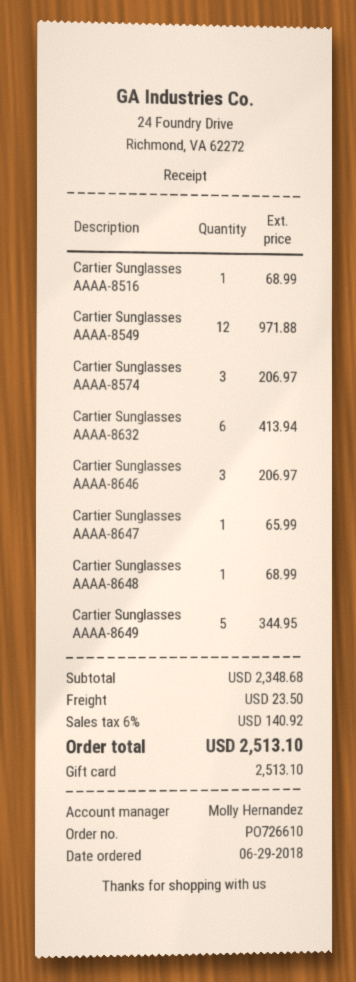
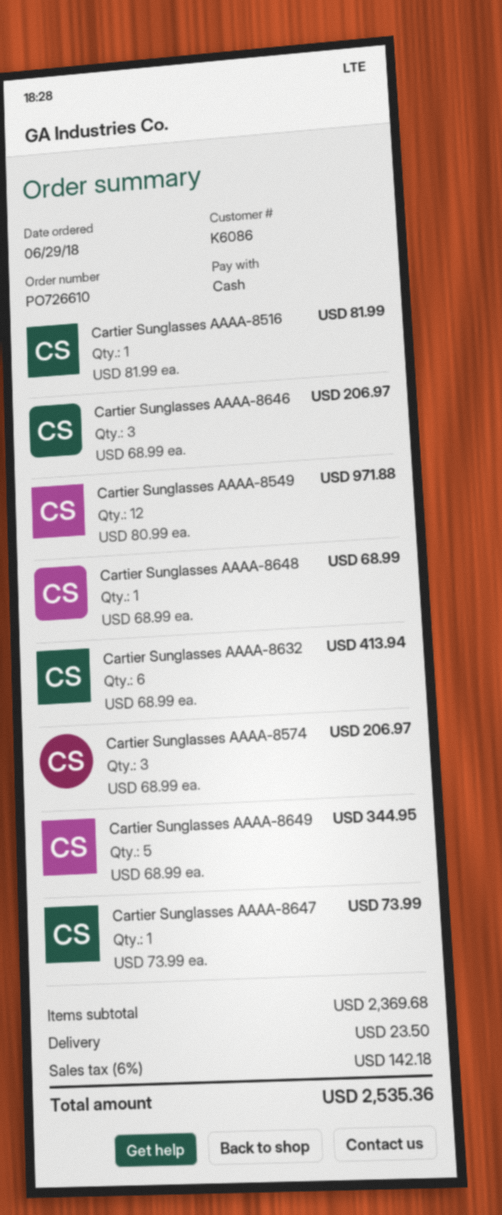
payment method: gift card -> cash
Cartier Sunglasses AAAA-8516: 1 for 68.99 -> 1 for 81.99
Cartier Sunglasses AAAA-8647: 1 for 65.99 -> 1 for 73.99
subtotal: 2348.68 -> 2369.68
tax: 6% = 140.92 -> 6% = 142.18
total: 2513.10 -> 2535.36

